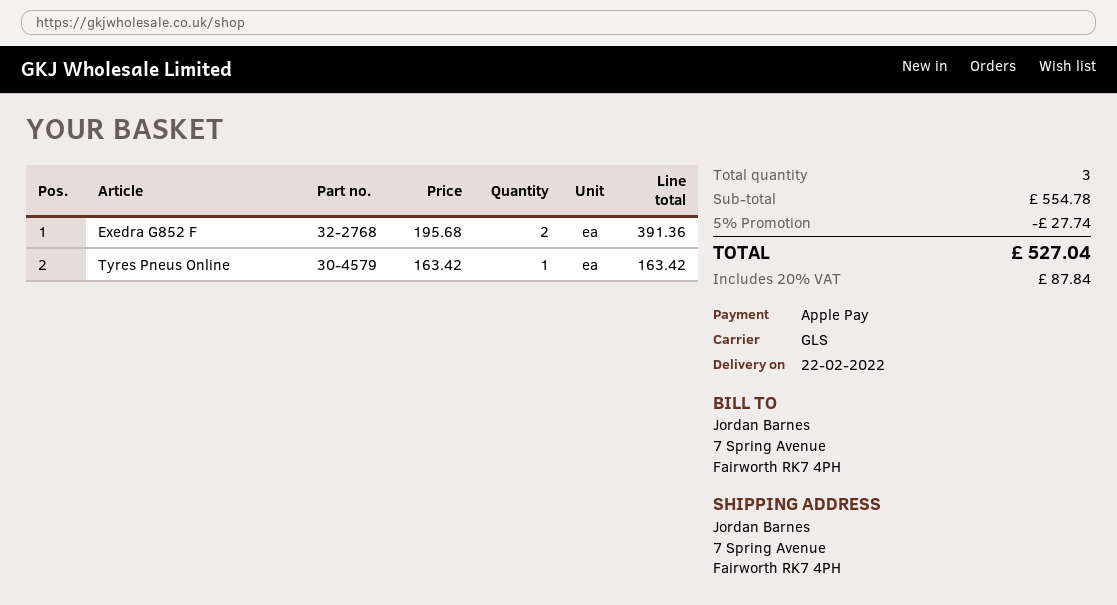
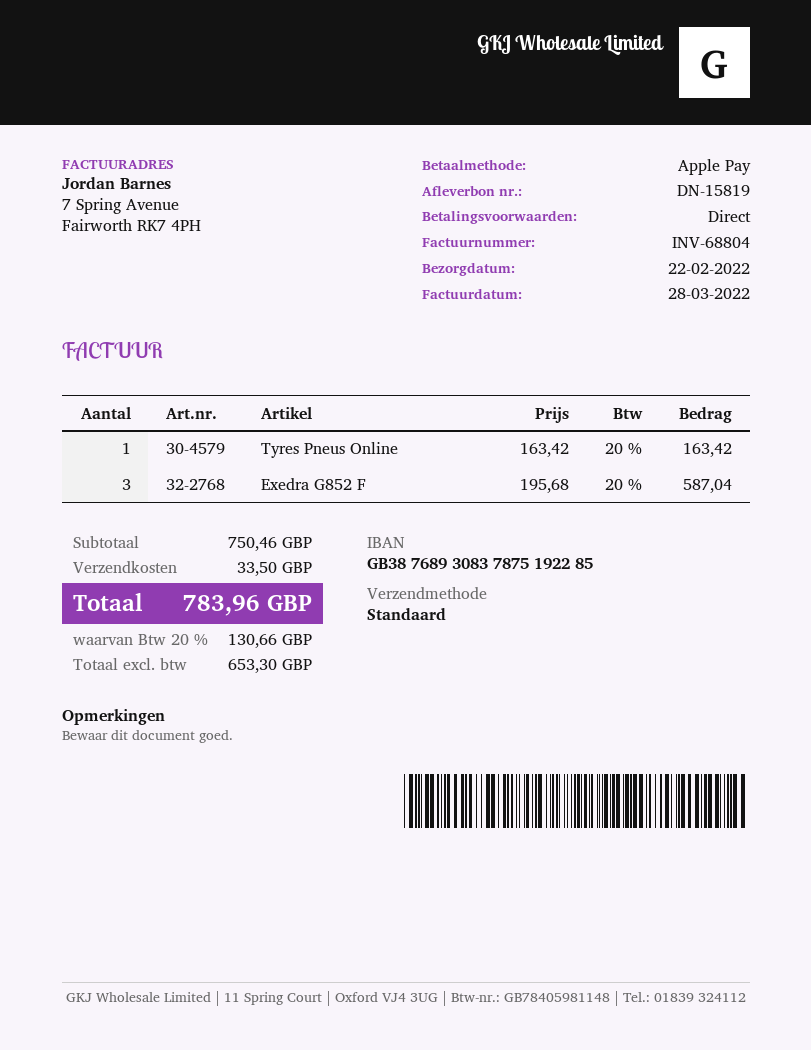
shipping method: GLS -> standard
Exedra G852 F: 2 x 195.68 = 391.36 -> 3 x 195.68 = 587.04
subtotal: 554.78 -> 750.46
discount: 5% = 27.74 -> none
shipping: none -> 33.50
tax: 20% = 87.84 -> 20% = 130.66
total: 527.04 -> 783.96

